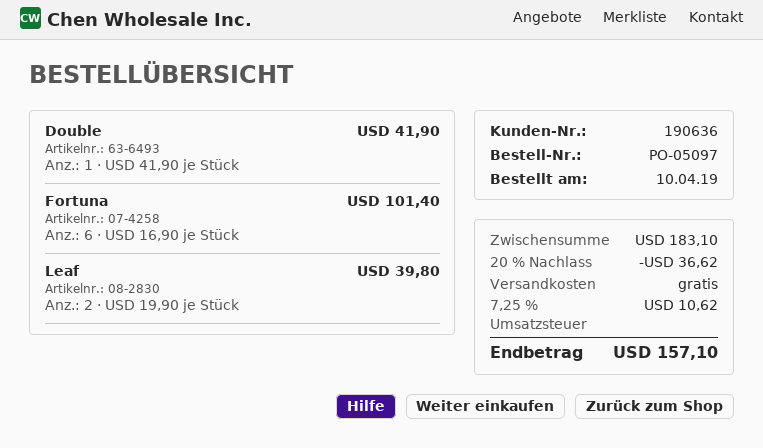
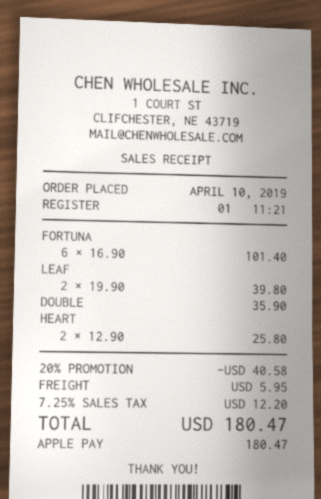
Double: 1 x 41.90 = 41.90 -> 1 x 35.90 = 35.90
HEART: none -> 2 x 12.90 = 25.80
discount: 20% = 36.62 -> 20% = 40.58
shipping: 0.00 -> 5.95
tax: 7.25% = 10.62 -> 7.25% = 12.20
total: 157.10 -> 180.47

